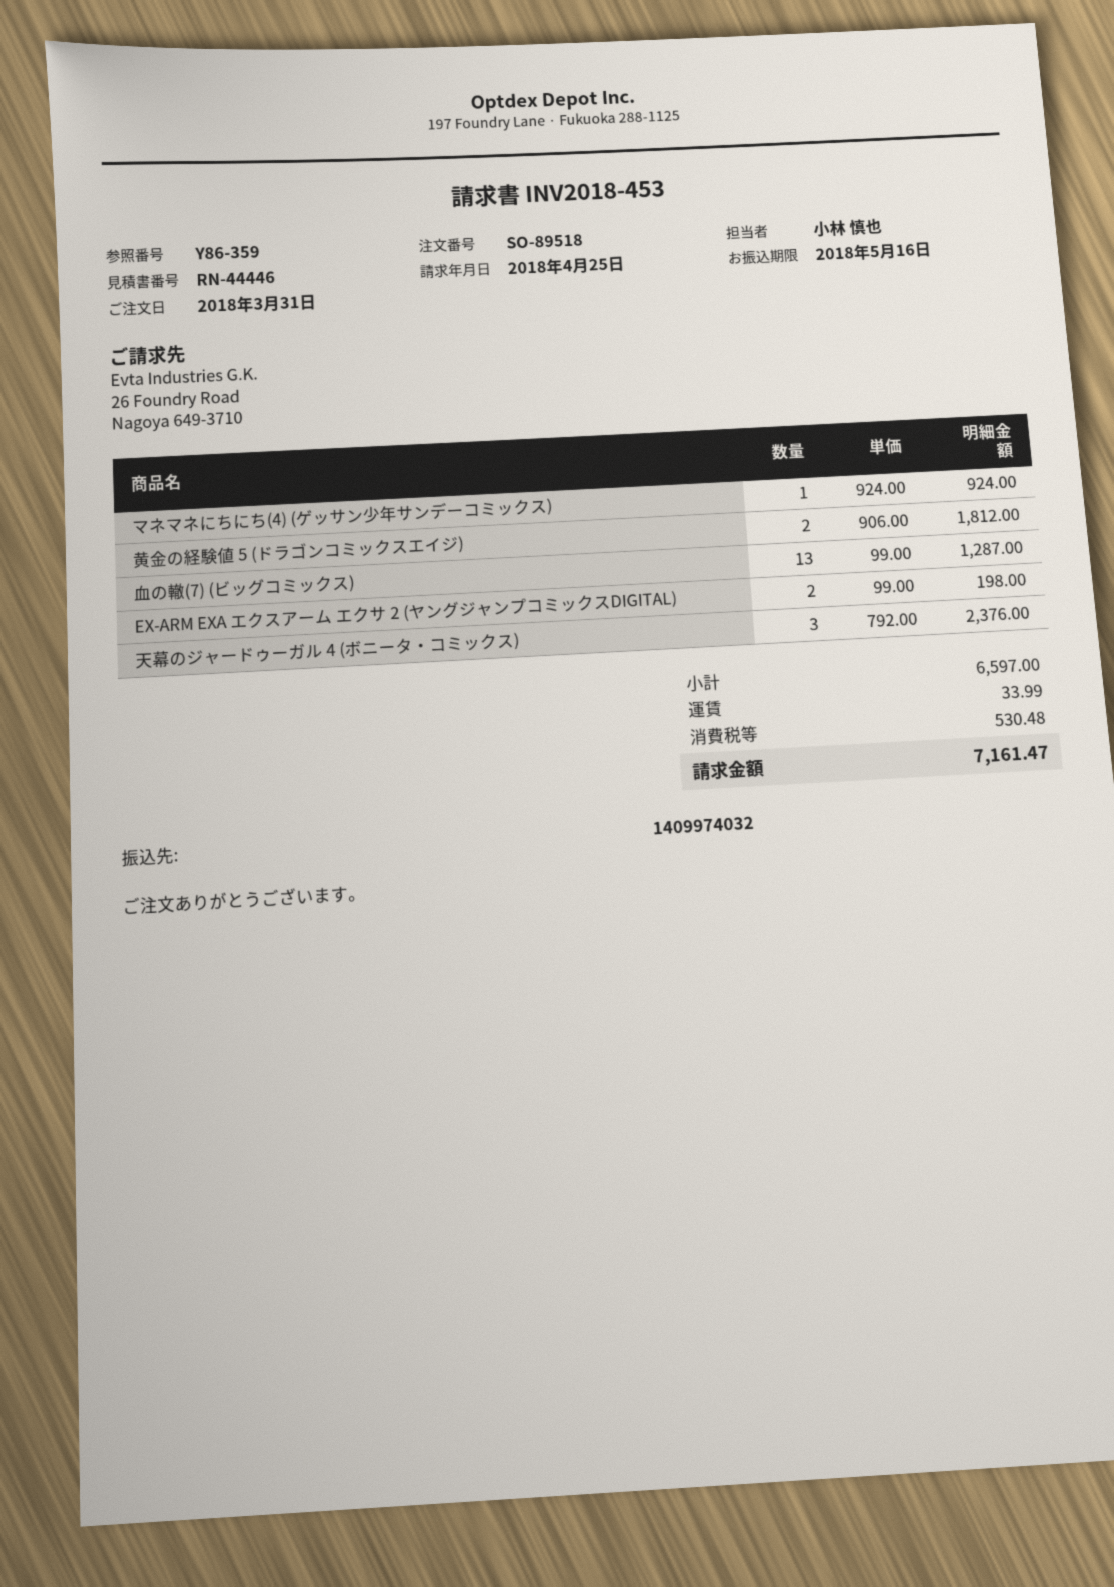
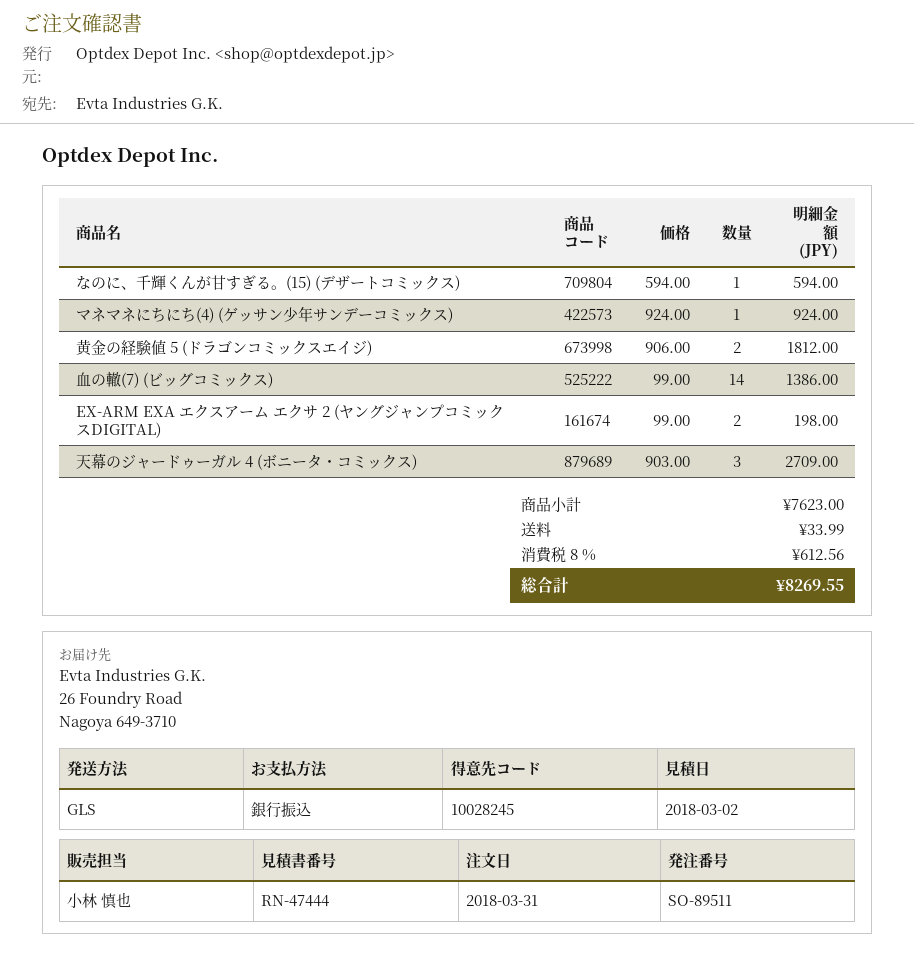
quote number: RN-44446 -> RN-47444
order number: SO-89518 -> SO-89511
血の轍(7) (ビッグコミックス): 13 x 99.00 = 1287.00 -> 14 x 99.00 = 1386.00
天幕のジャードゥーガル 4 (ボニータ・コミックス): 3 x 792.00 = 2376.00 -> 3 x 903.00 = 2709.00
なのに、千輝くんが甘すぎる。(15) (デザートコミックス): none -> 1 x 594.00 = 594.00
subtotal: 6597.00 -> 7623.00
tax: 530.48 -> 612.56
total: 7161.47 -> 8269.55

